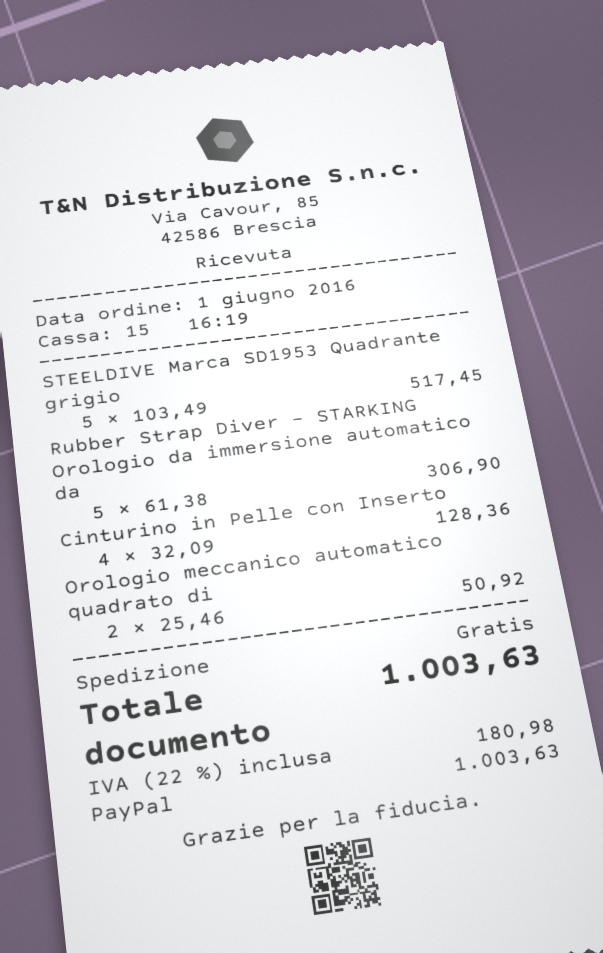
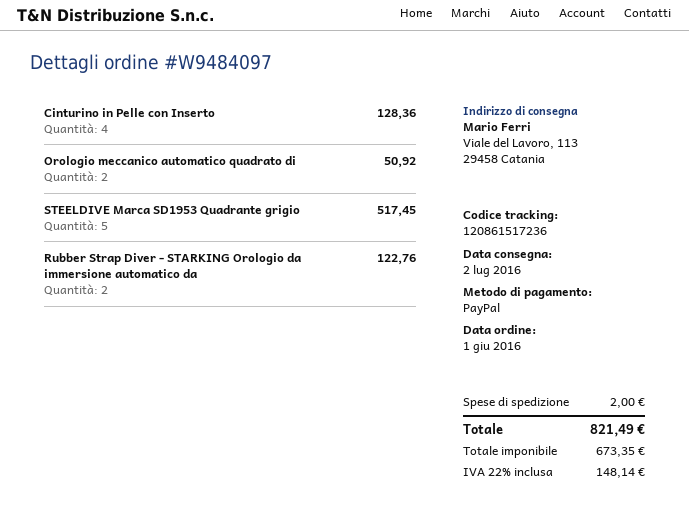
Rubber Strap Diver - STARKING Orologio da immersione automatico da: 5 for 306.90 -> 2 for 122.76
shipping: 0.00 -> 2.00
tax: 22% = 180.98 -> 22% = 148.14
total: 1003.63 -> 821.49

